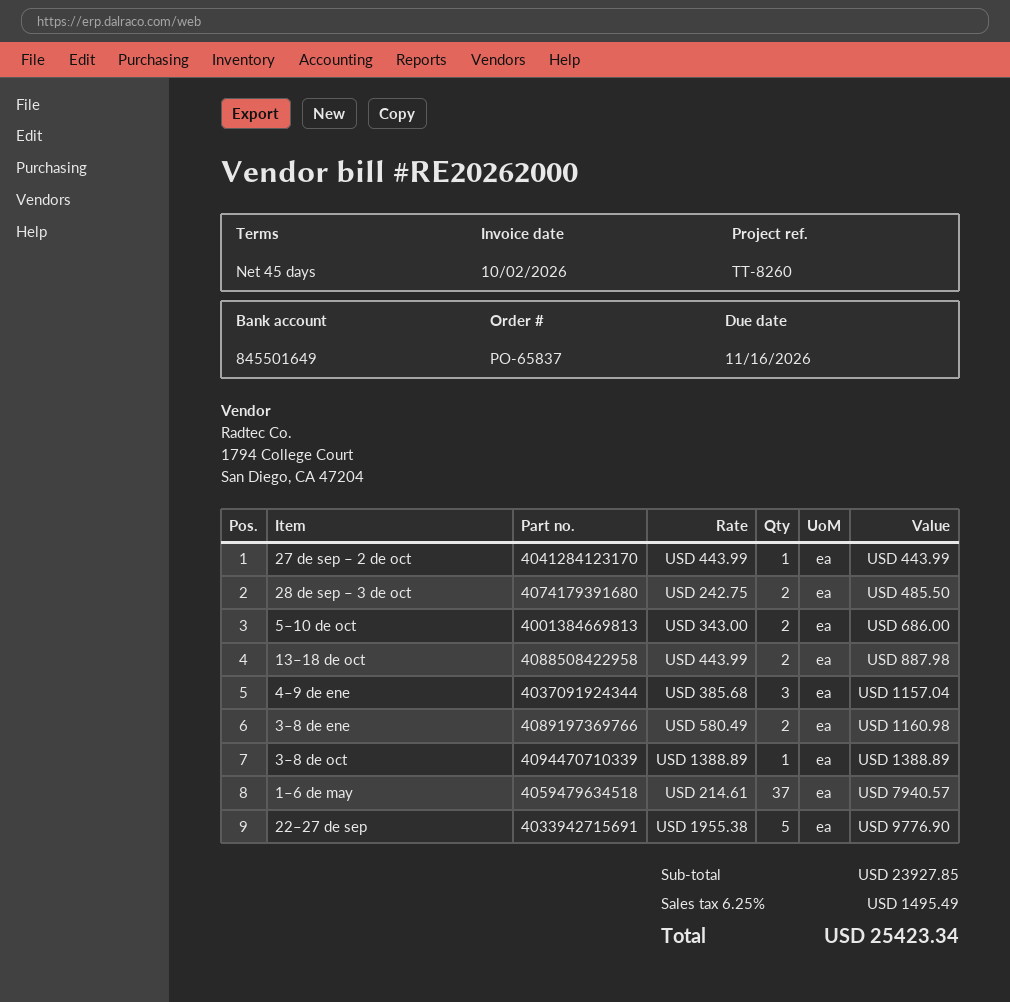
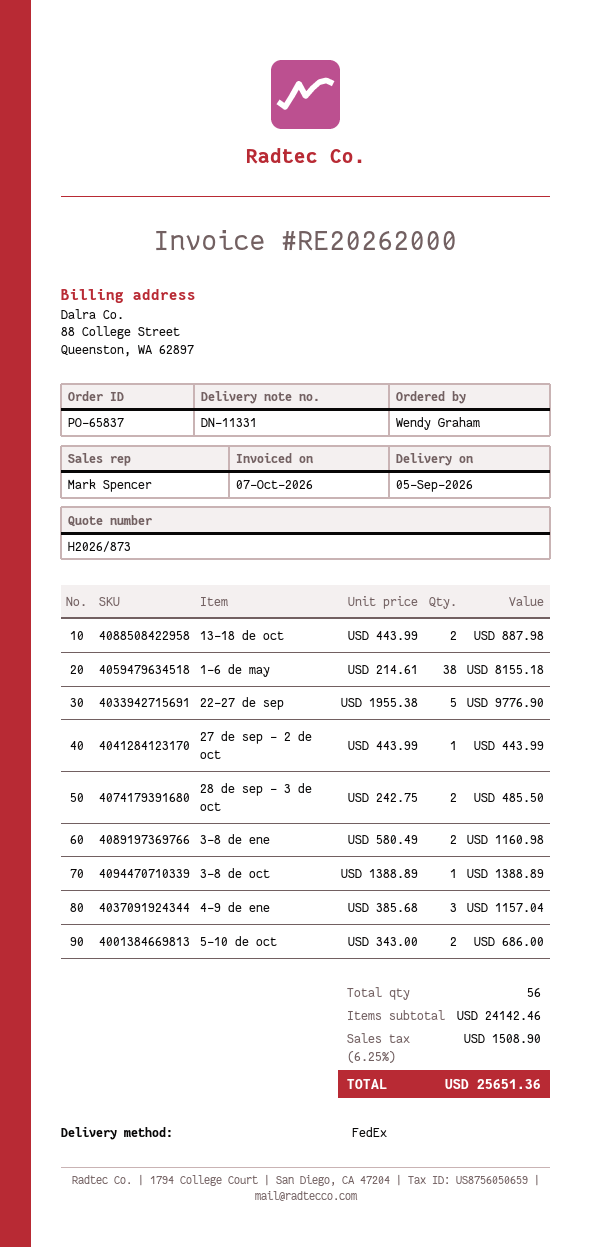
invoice date: 2026-10-02 -> 2026-10-07
1–6 de may: 37 x 214.61 = 7940.57 -> 38 x 214.61 = 8155.18
subtotal: 23927.85 -> 24142.46
tax: 6.25% = 1495.49 -> 6.25% = 1508.90
total: 25423.34 -> 25651.36

